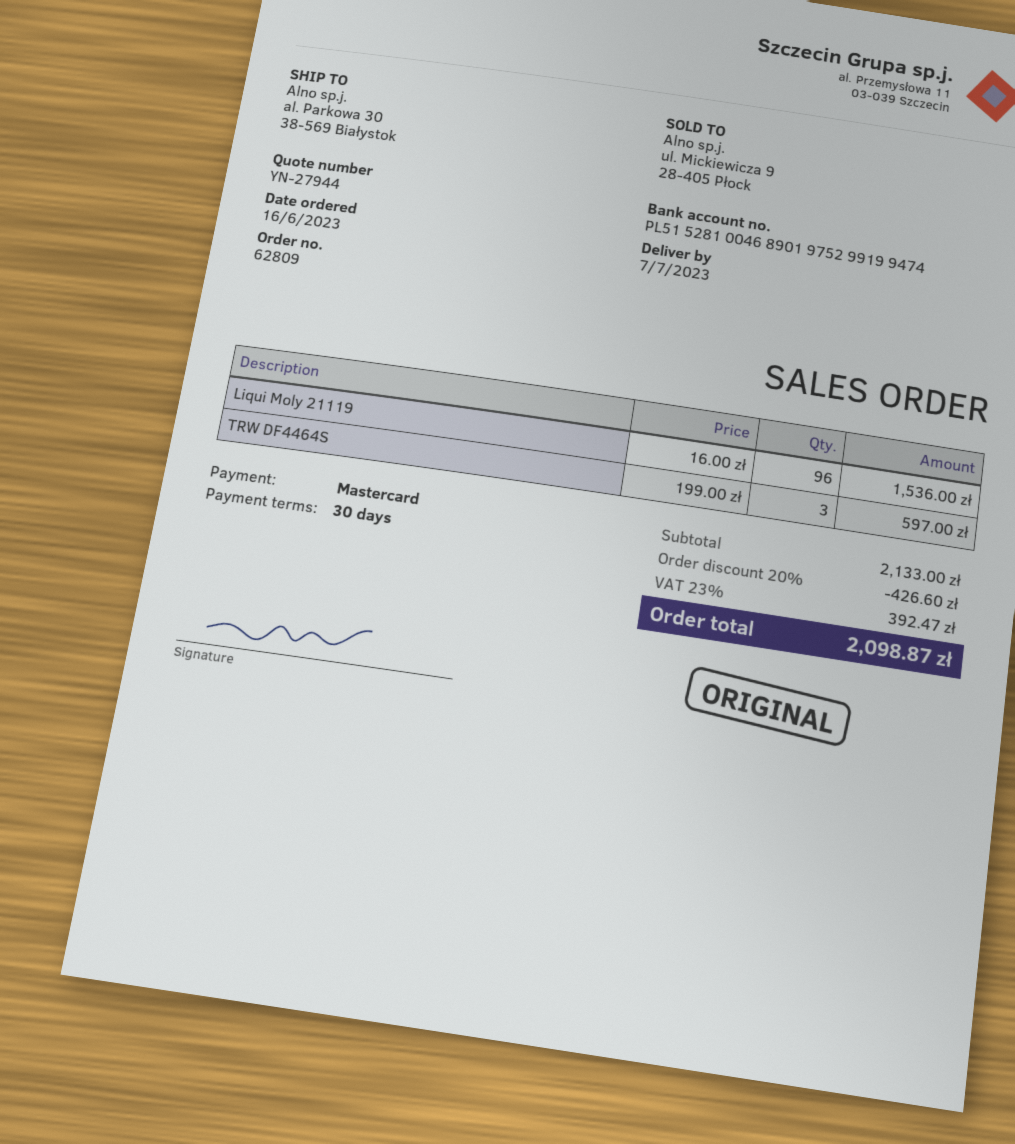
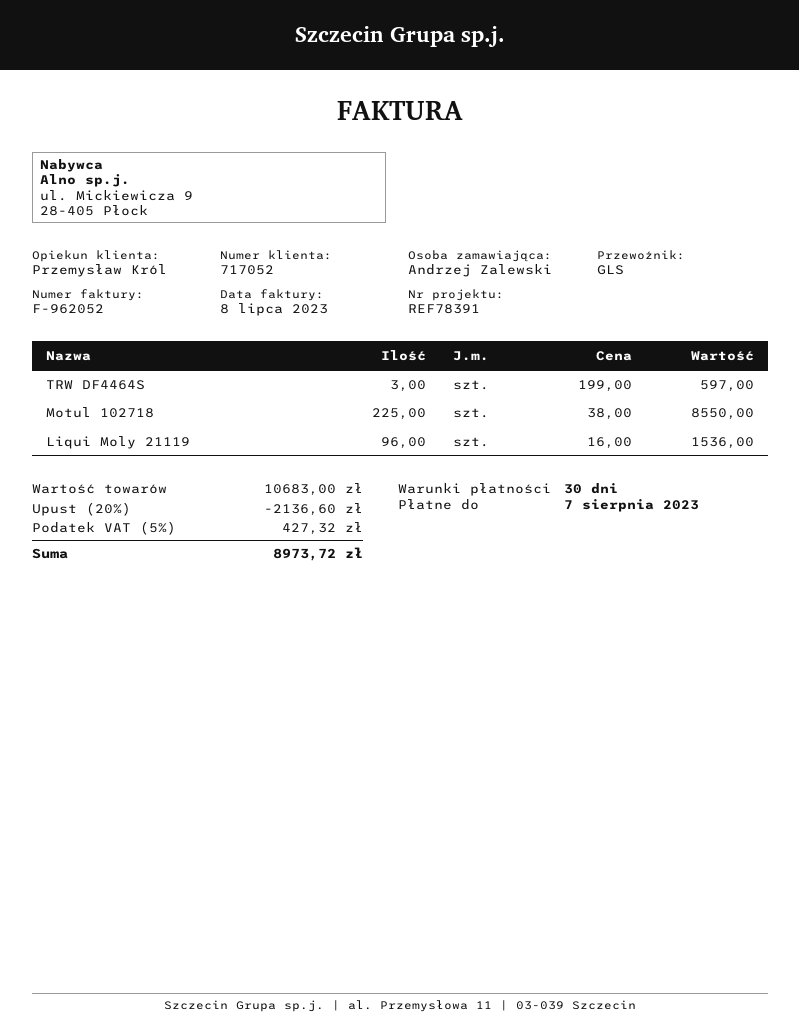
Motul 102718: none -> 225 x 38.00 = 8550.00
subtotal: 2133.00 -> 10683.00
discount: 20% = 426.60 -> 20% = 2136.60
tax: 23% = 392.47 -> 5% = 427.32
total: 2098.87 -> 8973.72

